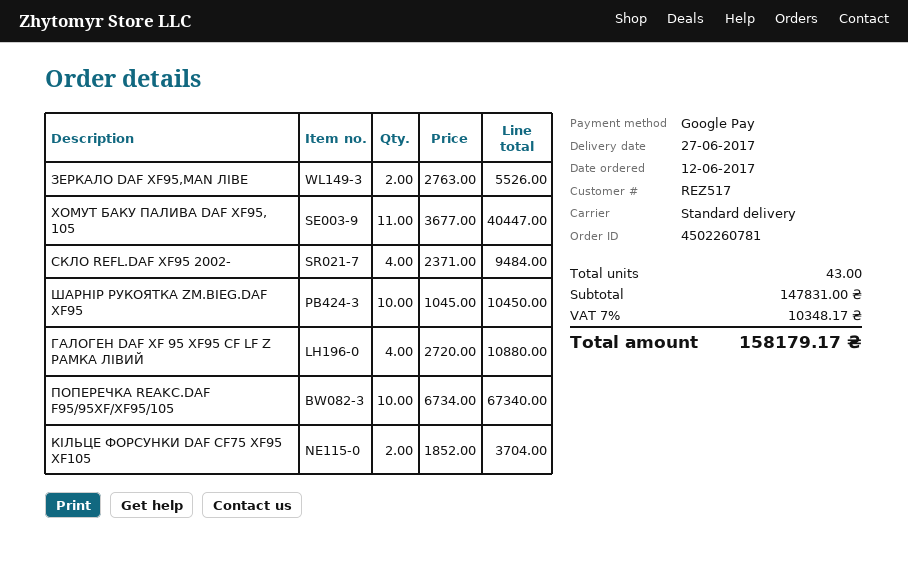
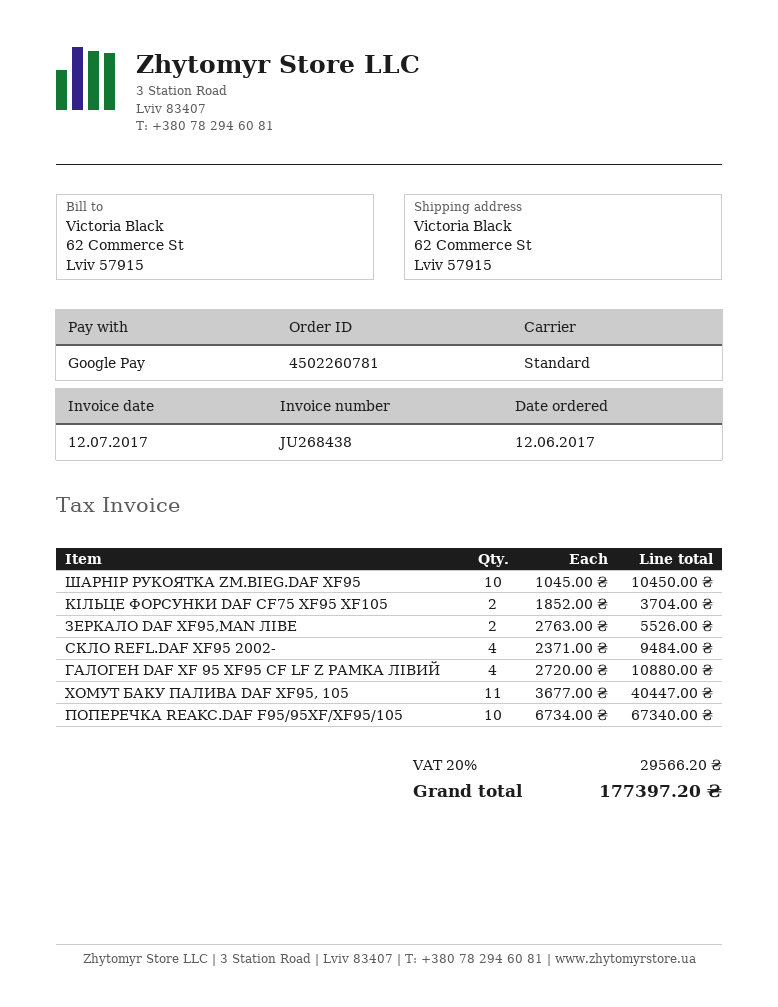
tax: 7% = 10348.17 -> 20% = 29566.20
total: 158179.17 -> 177397.20

